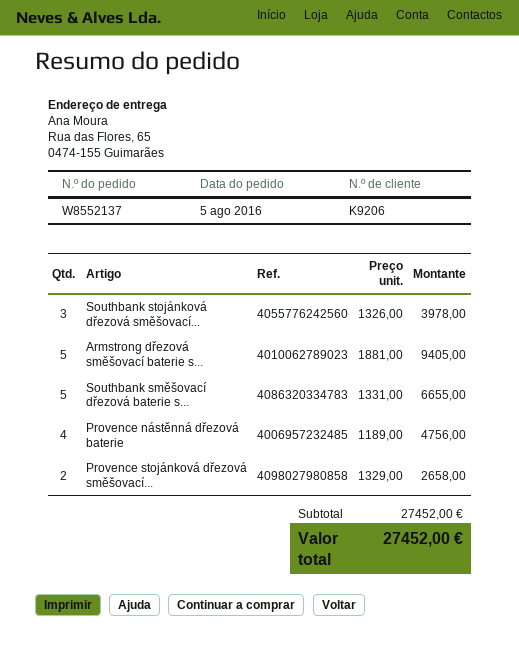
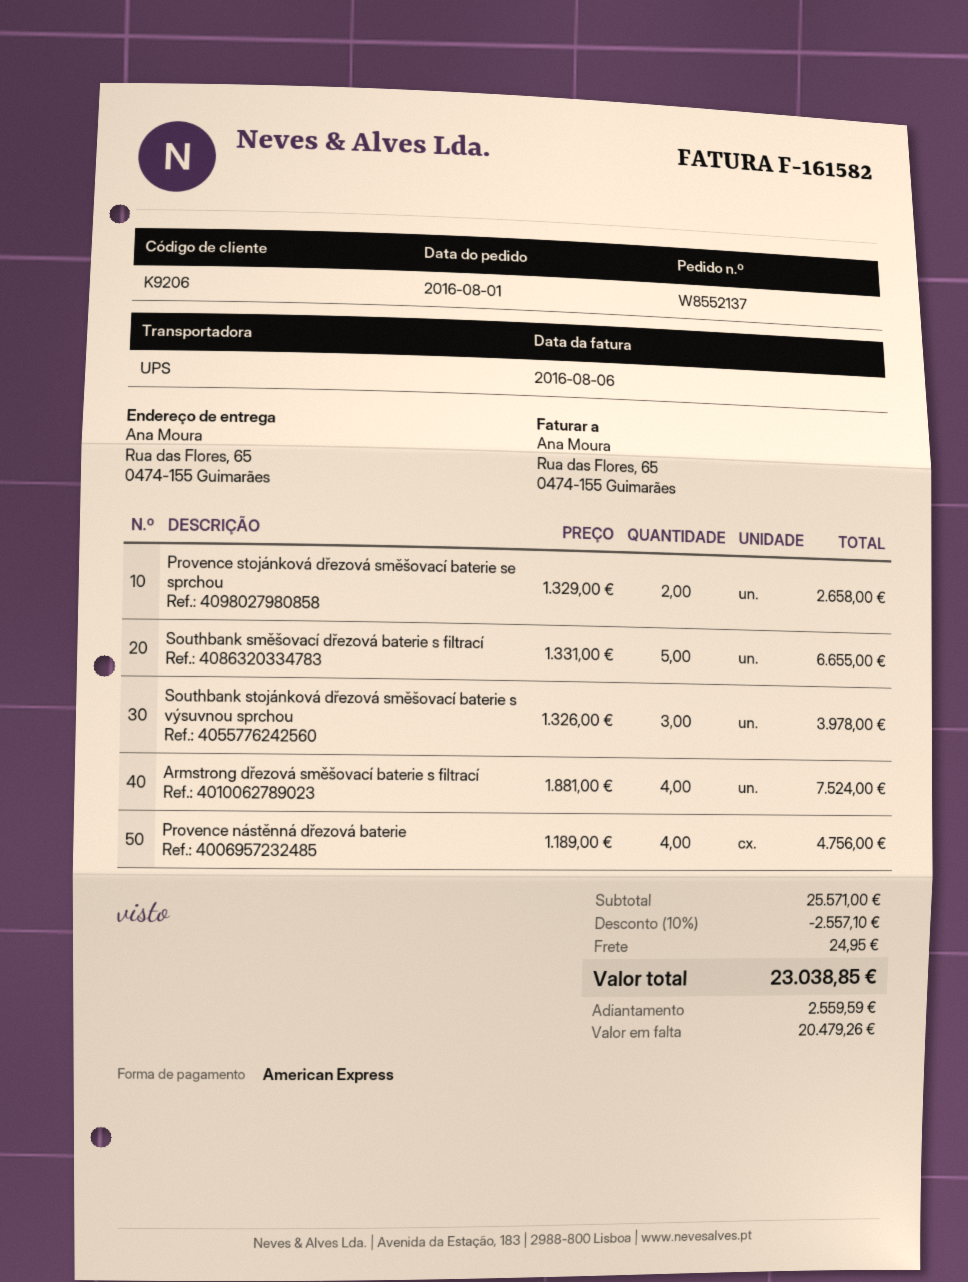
order date: 2016-08-05 -> 2016-08-01
Armstrong dřezová směšovací baterie s...: 5 x 1881.00 = 9405.00 -> 4 x 1881.00 = 7524.00
subtotal: 27452.00 -> 25571.00
discount: none -> 10% = 2557.10
shipping: none -> 24.95
total: 27452.00 -> 23038.85

